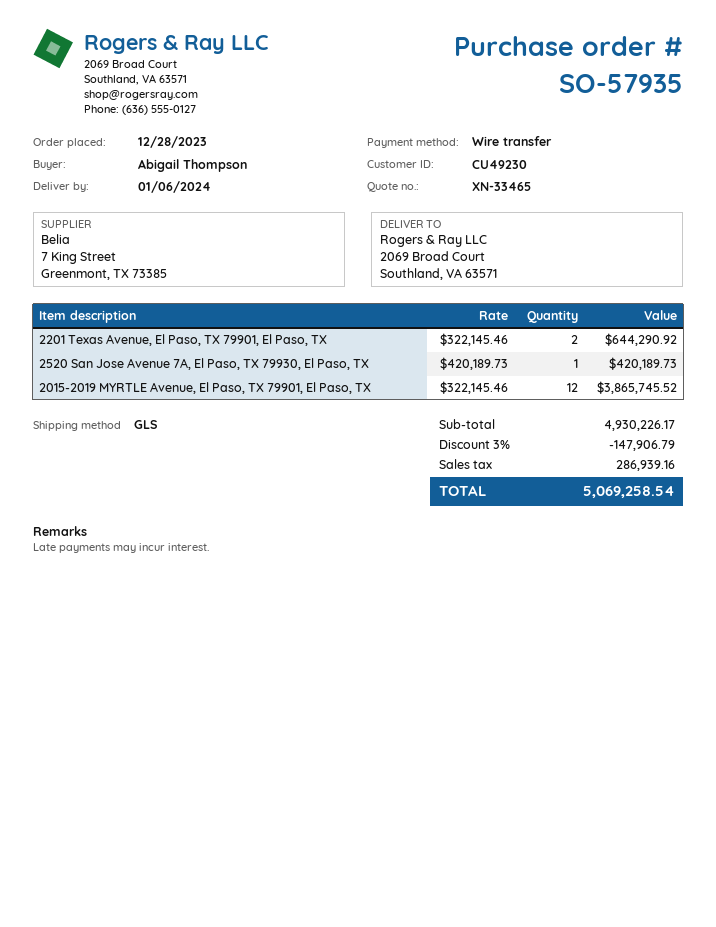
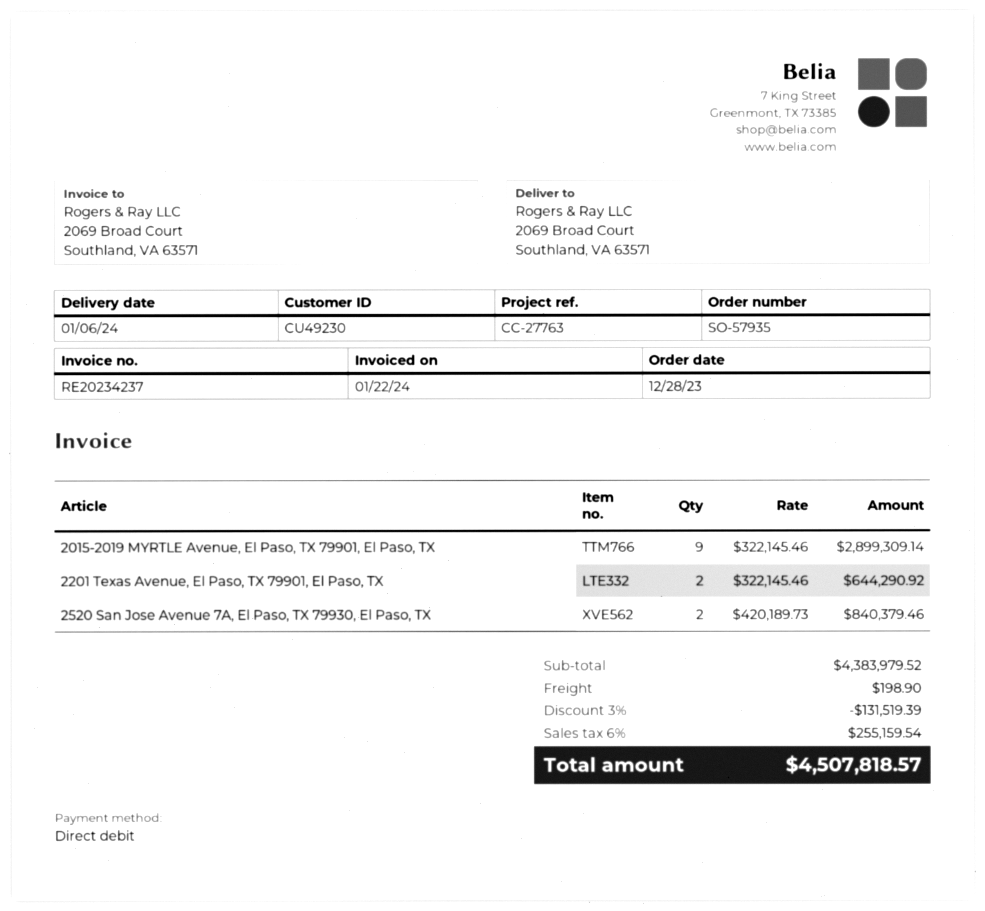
payment method: bank transfer -> direct debit
2520 San Jose Avenue 7A, El Paso, TX 79930, El Paso, TX: 1 x 420189.73 = 420189.73 -> 2 x 420189.73 = 840379.46
2015-2019 MYRTLE Avenue, El Paso, TX 79901, El Paso, TX: 12 x 322145.46 = 3865745.52 -> 9 x 322145.46 = 2899309.14
subtotal: 4930226.17 -> 4383979.52
discount: 3% = 147906.79 -> 3% = 131519.39
shipping: none -> 198.90
tax: 286939.16 -> 255159.54
total: 5069258.54 -> 4507818.57

